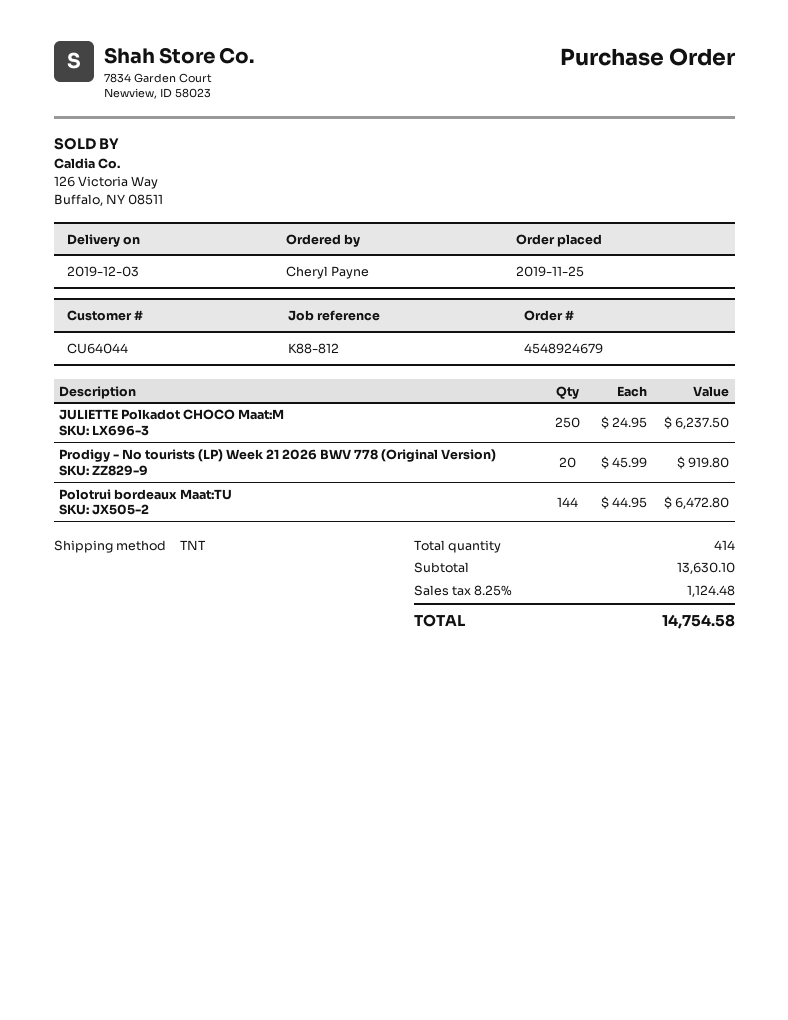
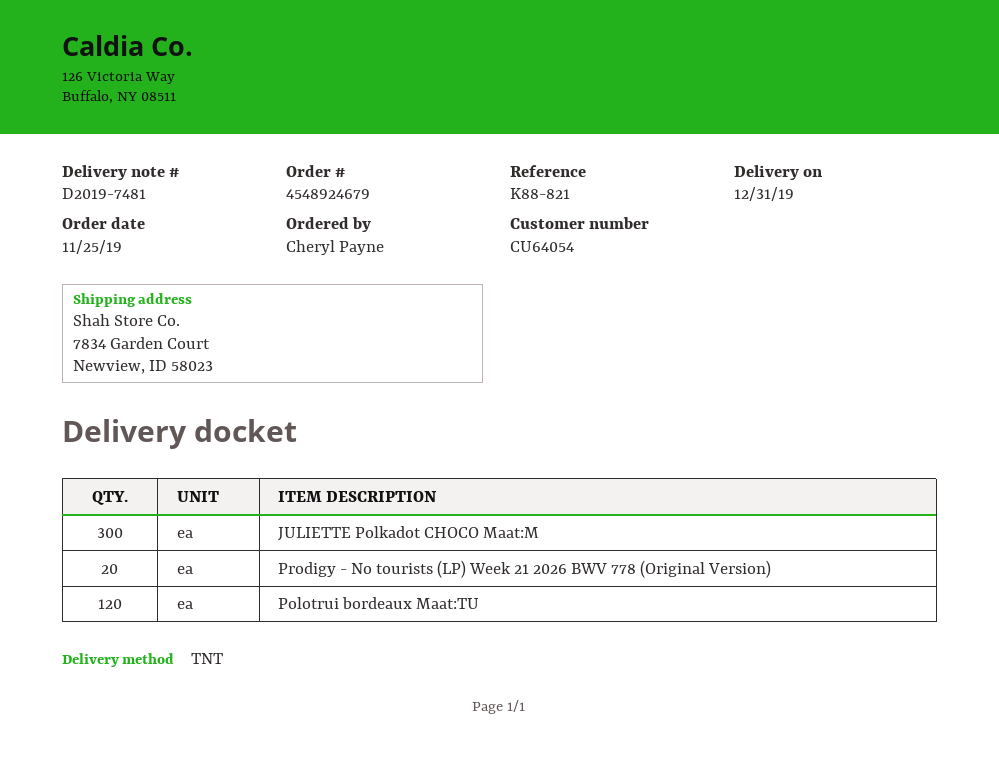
delivery date: 2019-12-03 -> 2019-12-31
customer number: CU64044 -> CU64054
reference: K88-812 -> K88-821
JULIETTE Polkadot CHOCO Maat:M: 250 -> 300
Polotrui bordeaux Maat:TU: 144 -> 120

